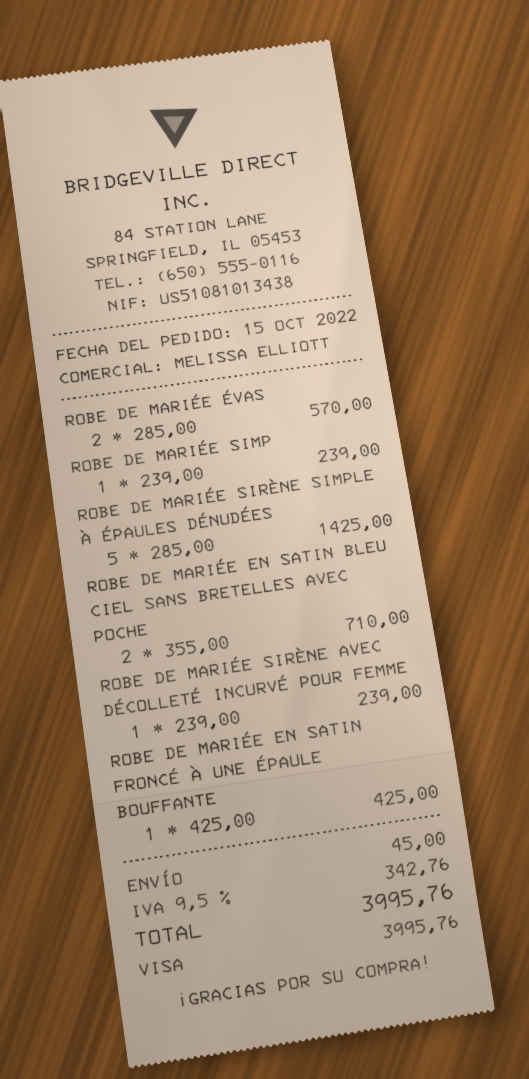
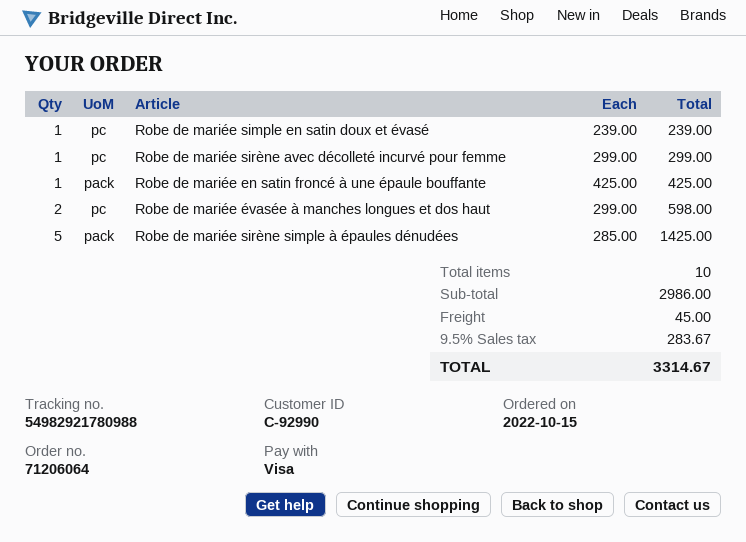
ROBE DE MARIÉE ÉVAS: 2 x 285.00 = 570.00 -> 2 x 299.00 = 598.00
ROBE DE MARIÉE EN SATIN BLEU CIEL SANS BRETELLES AVEC POCHE: 2 x 355.00 = 710.00 -> none
ROBE DE MARIÉE SIRÈNE AVEC DÉCOLLETÉ INCURVÉ POUR FEMME: 1 x 239.00 = 239.00 -> 1 x 299.00 = 299.00
tax: 9.5% = 342.76 -> 9.5% = 283.67
total: 3995.76 -> 3314.67

